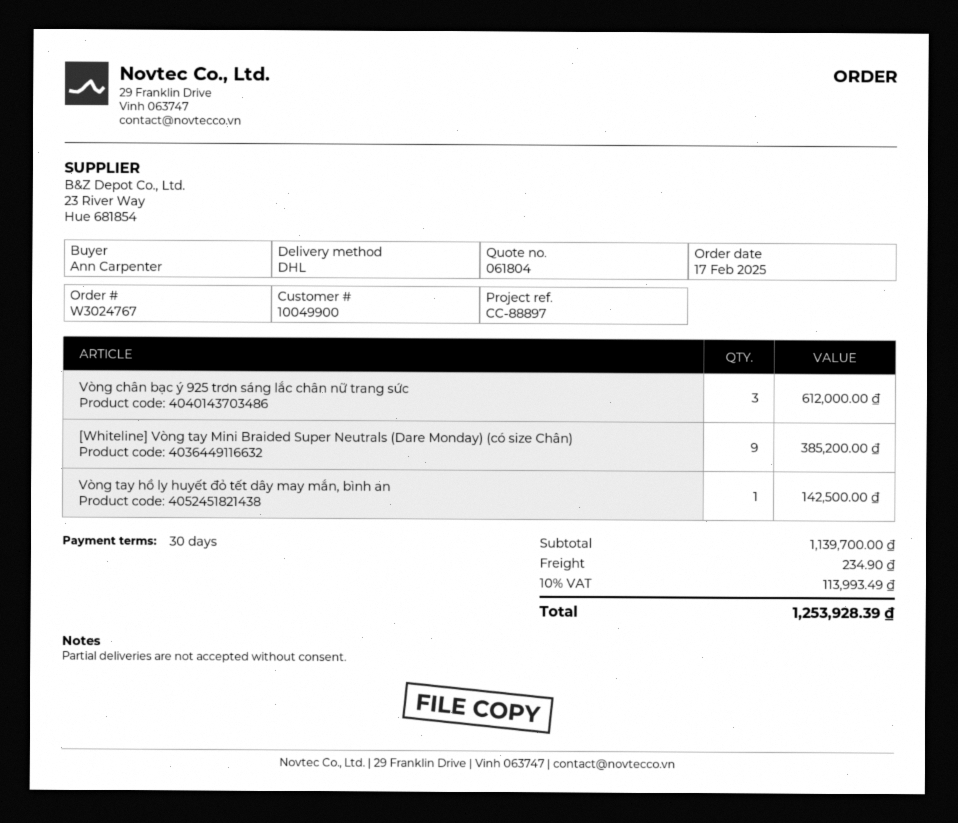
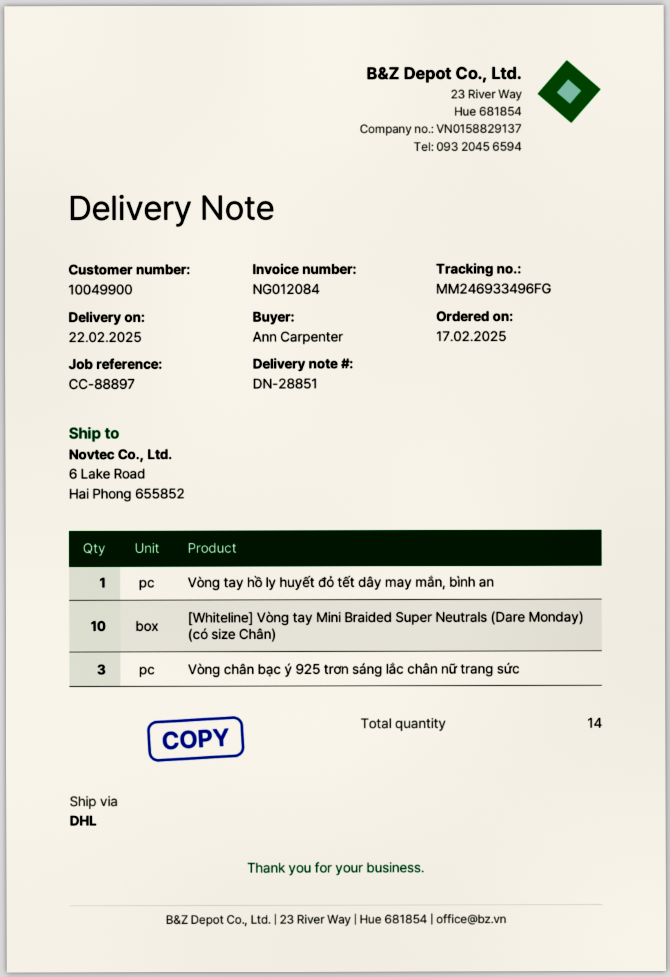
[Whiteline] Vòng tay Mini Braided Super Neutrals (Dare Monday) (có size Chân): 9 -> 10

